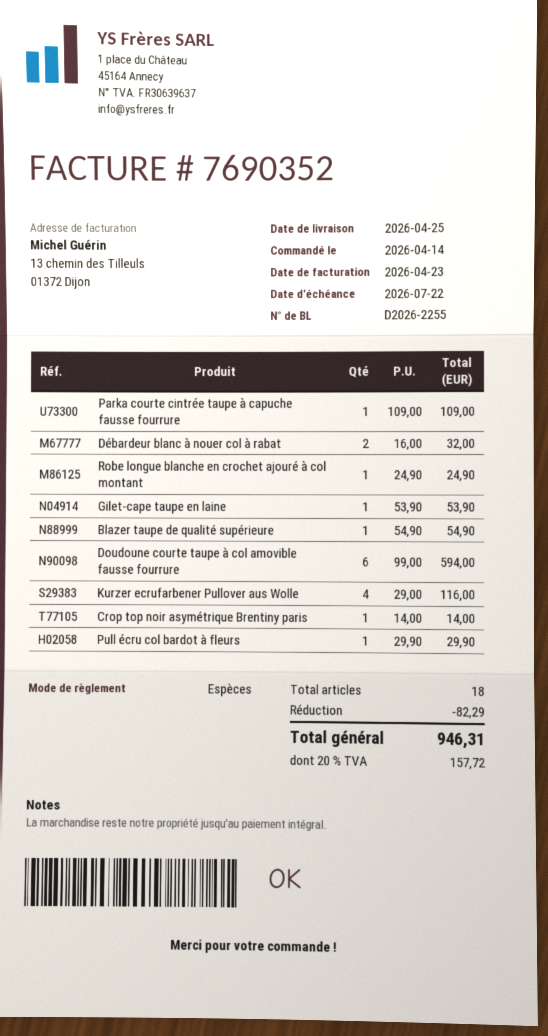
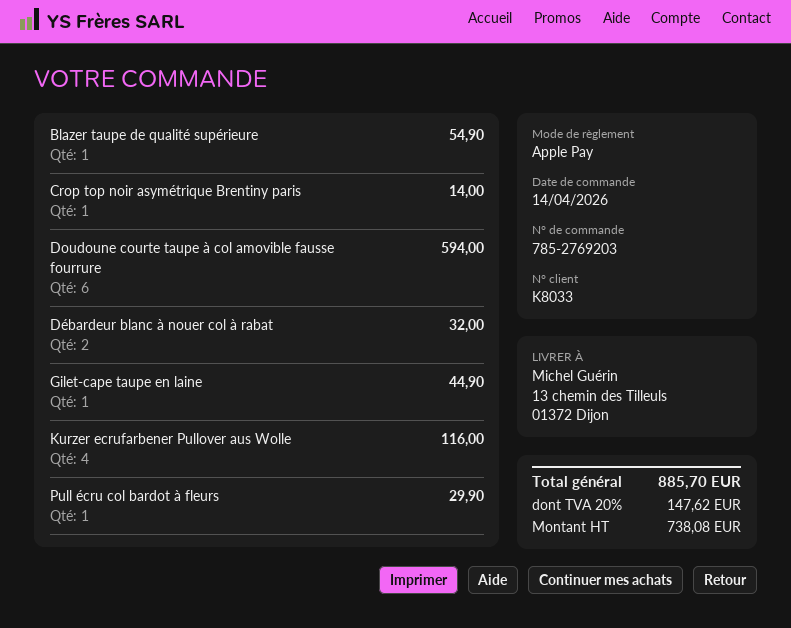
payment method: cash -> Apple Pay
Parka courte cintrée taupe à capuche fausse fourrure: 1 for 109.00 -> none
Robe longue blanche en crochet ajouré à col montant: 1 for 24.90 -> none
Gilet-cape taupe en laine: 1 for 53.90 -> 1 for 44.90
discount: 82.29 -> none
tax: 20% = 157.72 -> 20% = 147.62
total: 946.31 -> 885.70

